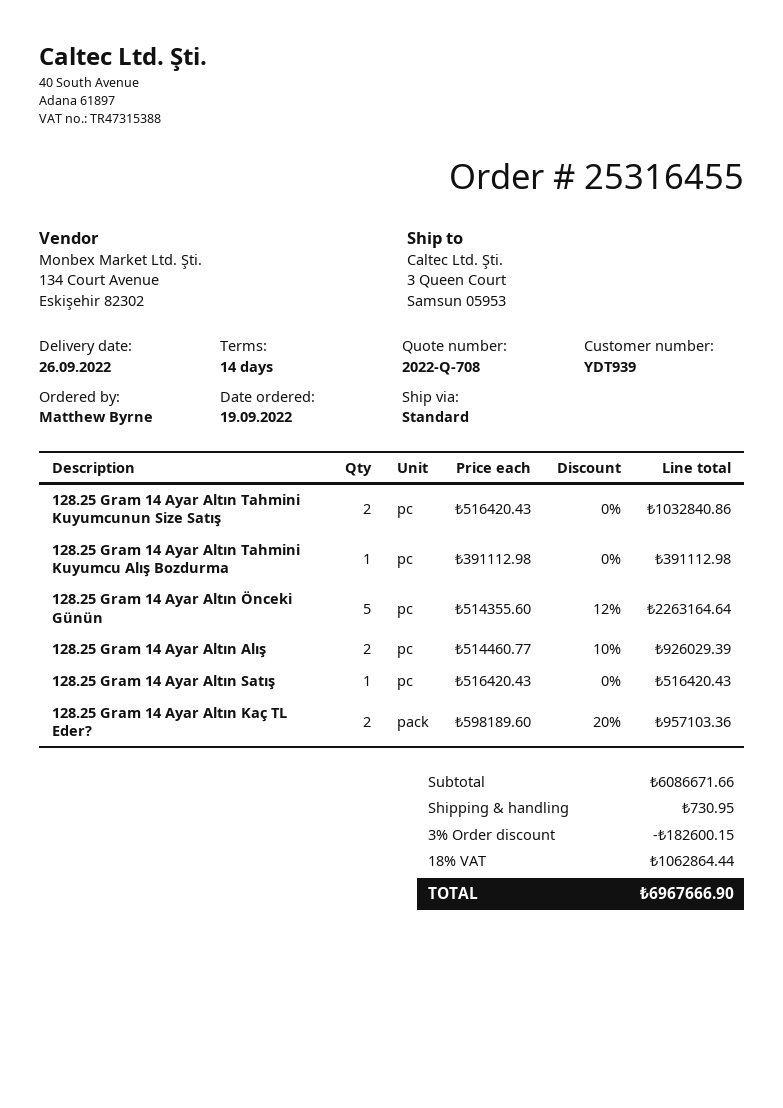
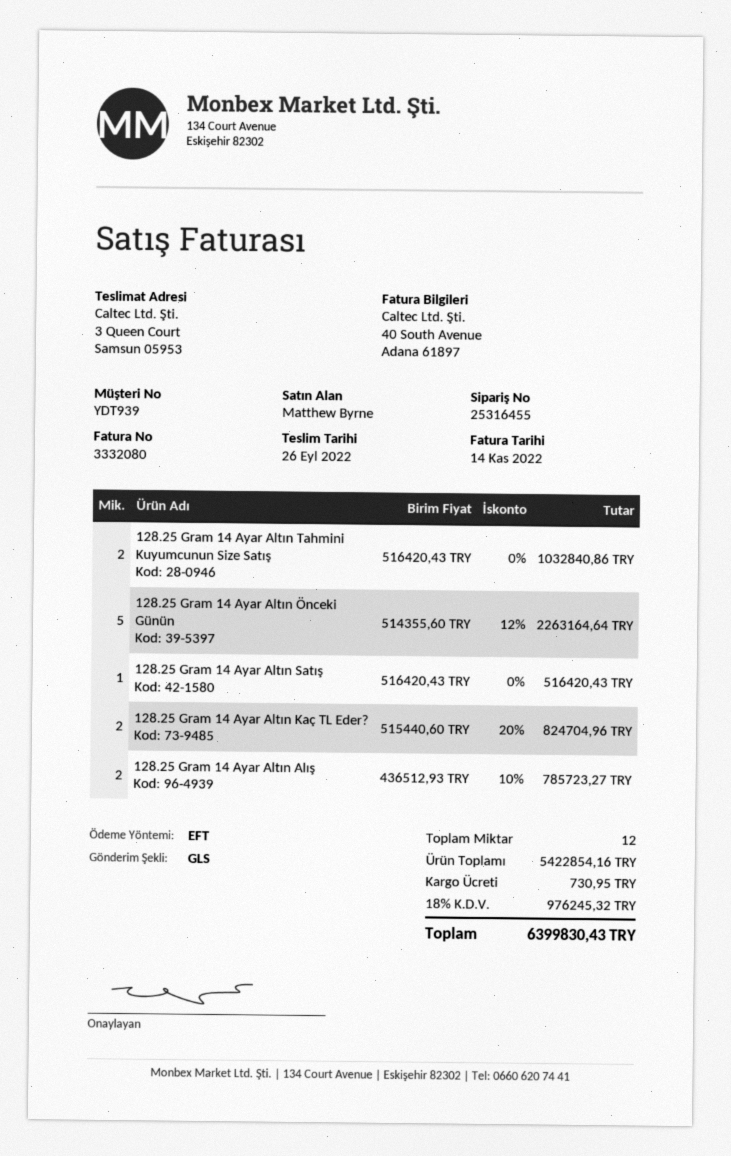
shipping method: standard -> GLS
128.25 Gram 14 Ayar Altın Tahmini Kuyumcu Alış Bozdurma: 1 x 391112.98 = 391112.98 -> none
128.25 Gram 14 Ayar Altın Alış: 2 x 514460.77 - 10% = 926029.39 -> 2 x 436512.93 - 10% = 785723.27
128.25 Gram 14 Ayar Altın Kaç TL Eder?: 2 x 598189.60 - 20% = 957103.36 -> 2 x 515440.60 - 20% = 824704.96
subtotal: 6086671.66 -> 5422854.16
discount: 3% = 182600.15 -> none
tax: 18% = 1062864.44 -> 18% = 976245.32
total: 6967666.90 -> 6399830.43

